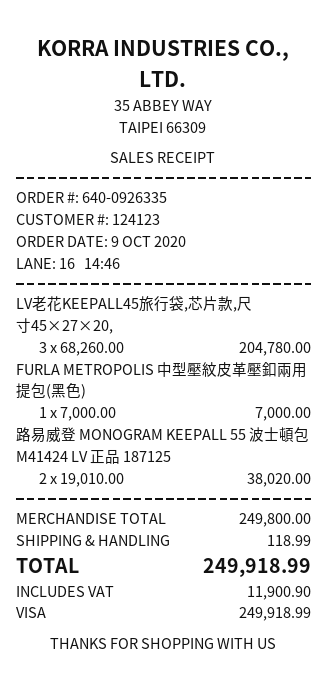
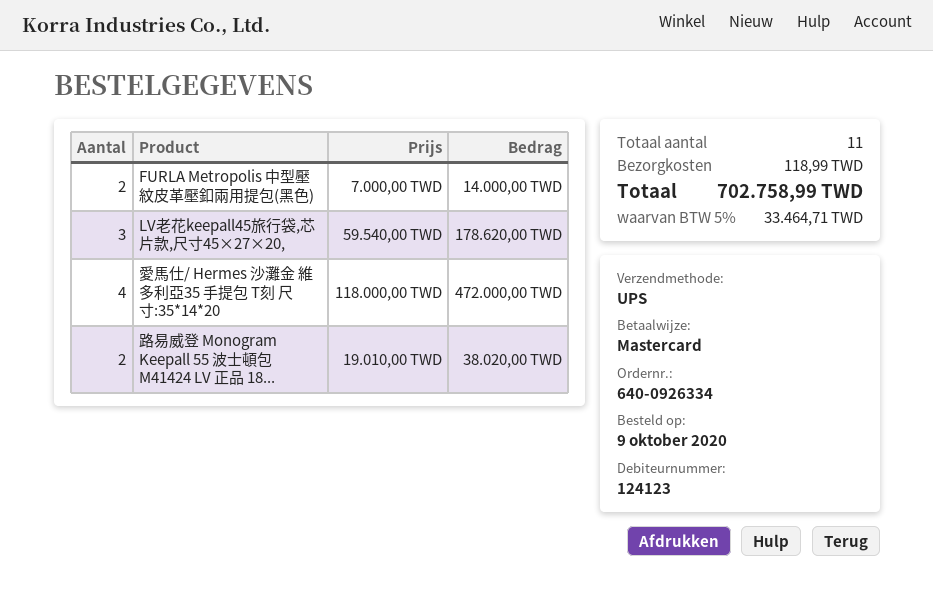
order number: 640-0926335 -> 640-0926334
payment method: Visa -> Mastercard
LV老花KEEPALL45旅行袋,芯片款,尺寸45×27×20,: 3 x 68260.00 = 204780.00 -> 3 x 59540.00 = 178620.00
FURLA METROPOLIS 中型壓紋皮革壓釦兩用提包(黑色): 1 x 7000.00 = 7000.00 -> 2 x 7000.00 = 14000.00
愛馬仕/ Hermes 沙灘金 維多利亞35 手提包 T刻 尺寸:35*14*20: none -> 4 x 118000.00 = 472000.00
tax: 11900.90 -> 33464.71
total: 249918.99 -> 702758.99

